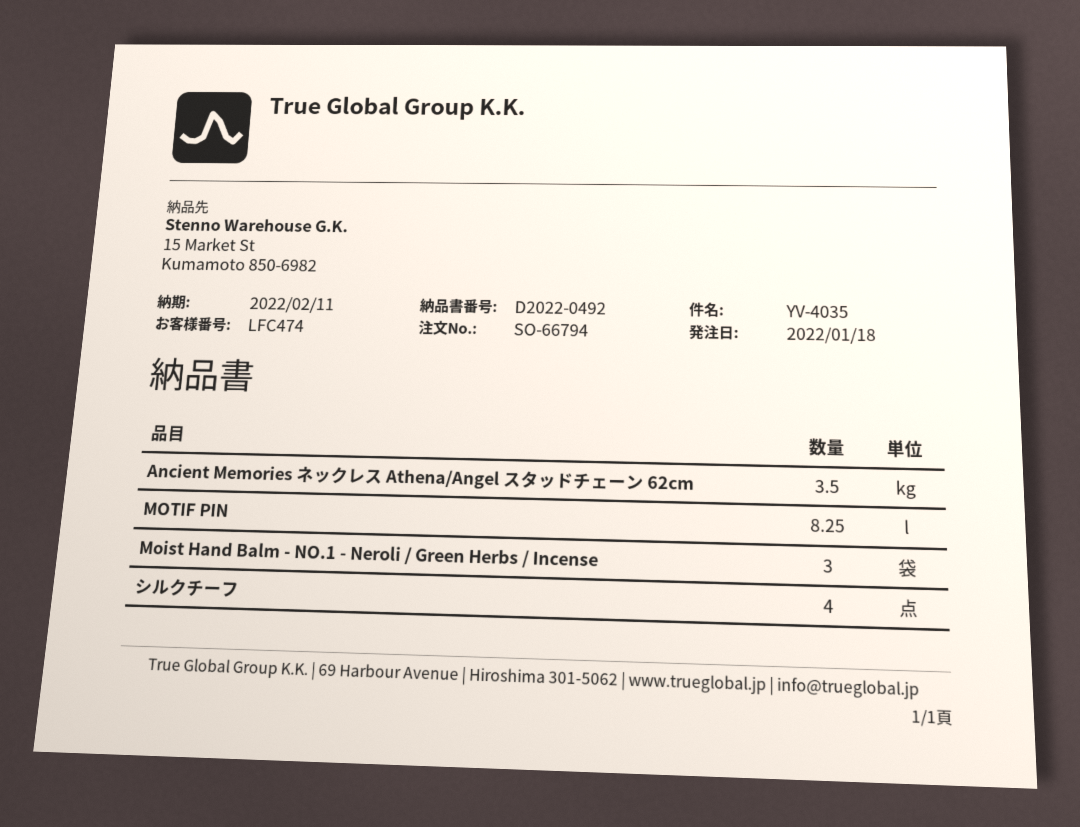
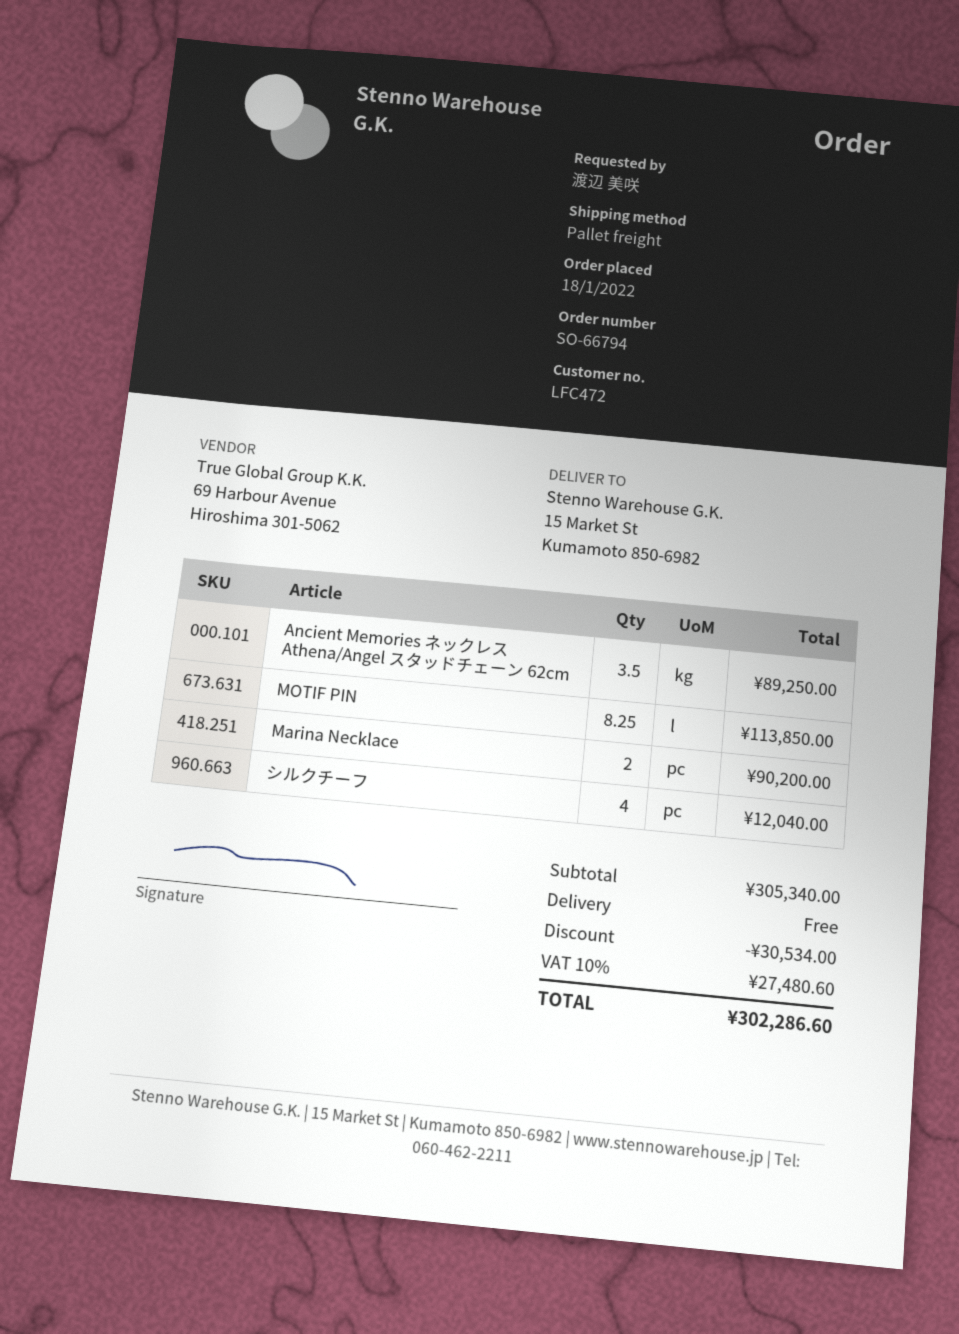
customer number: LFC474 -> LFC472
Moist Hand Balm - NO.1 - Neroli / Green Herbs / Incense: 3 -> none
Marina Necklace: none -> 2

